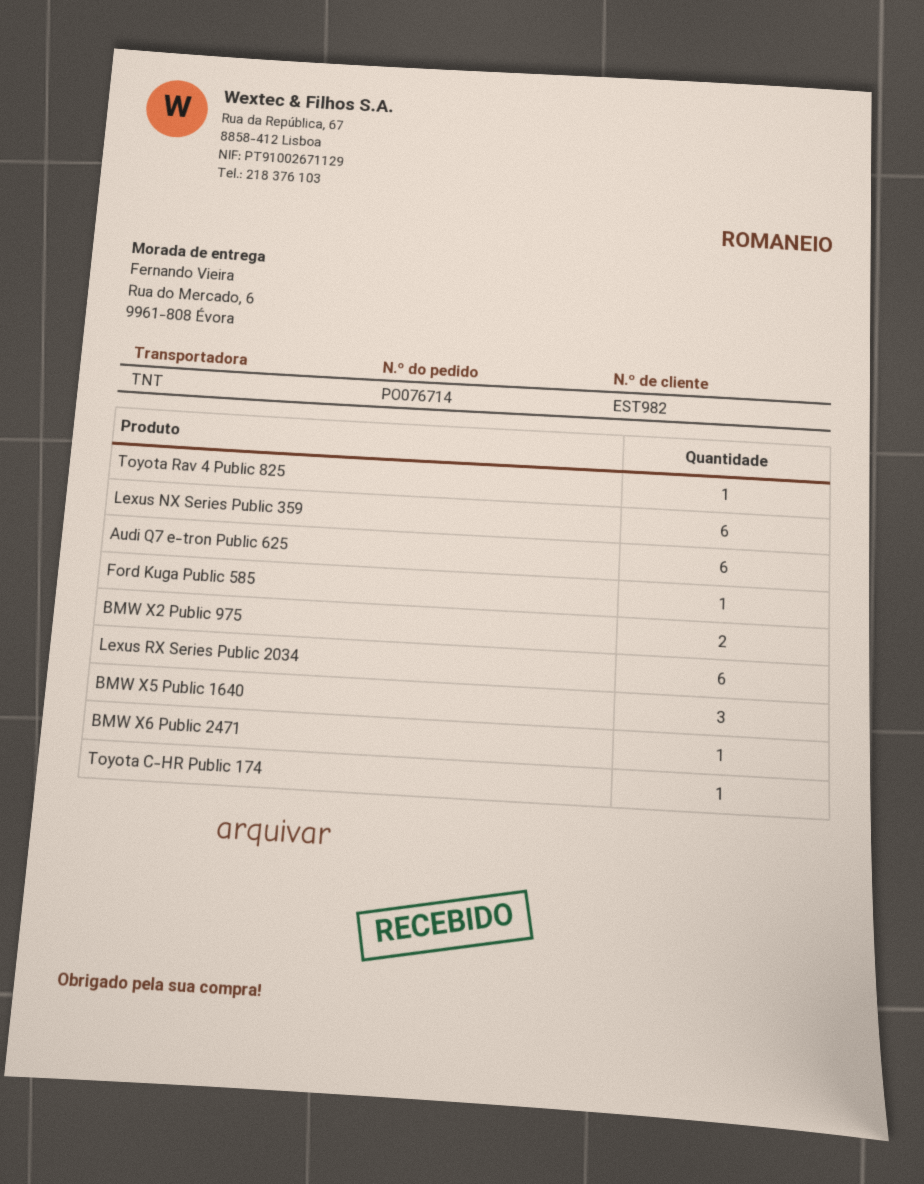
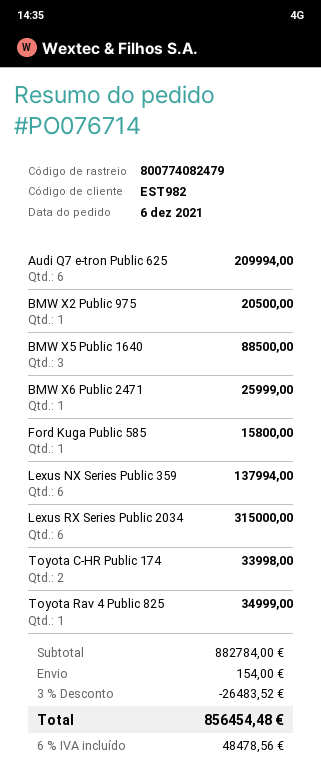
BMW X2 Public 975: 2 -> 1
Toyota C-HR Public 174: 1 -> 2

